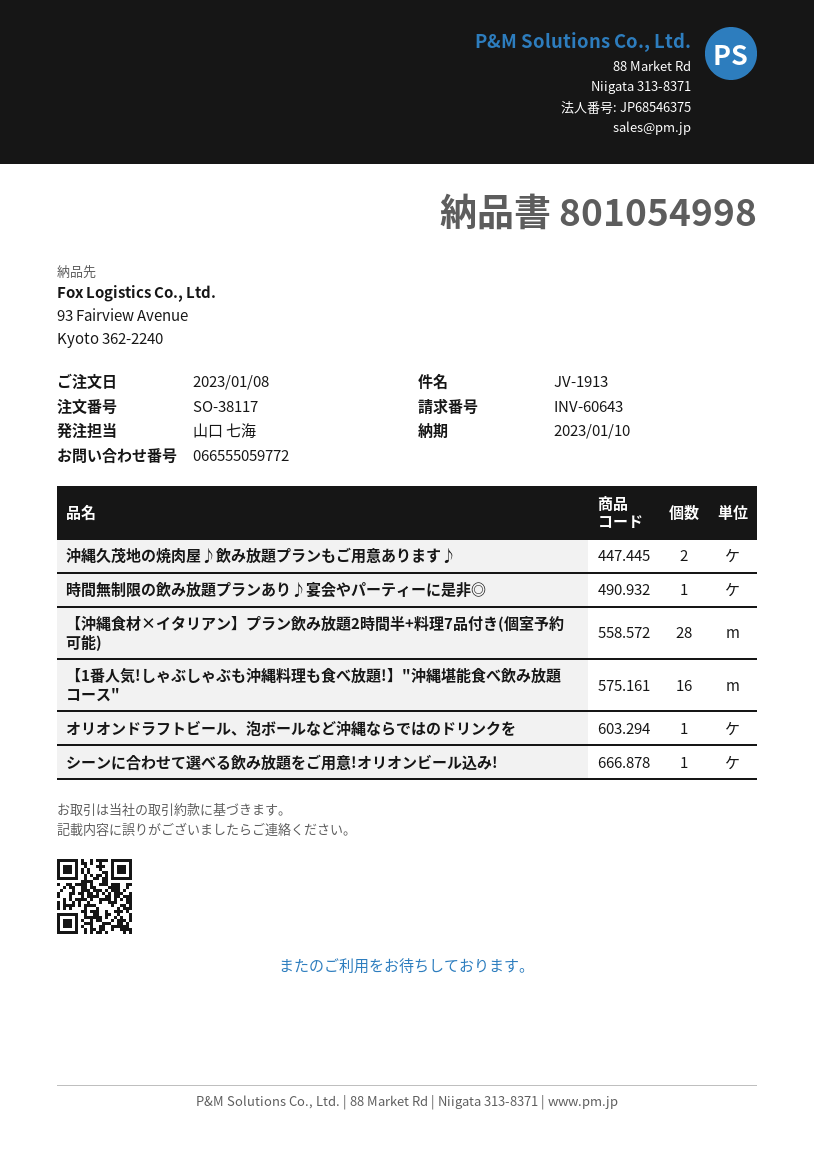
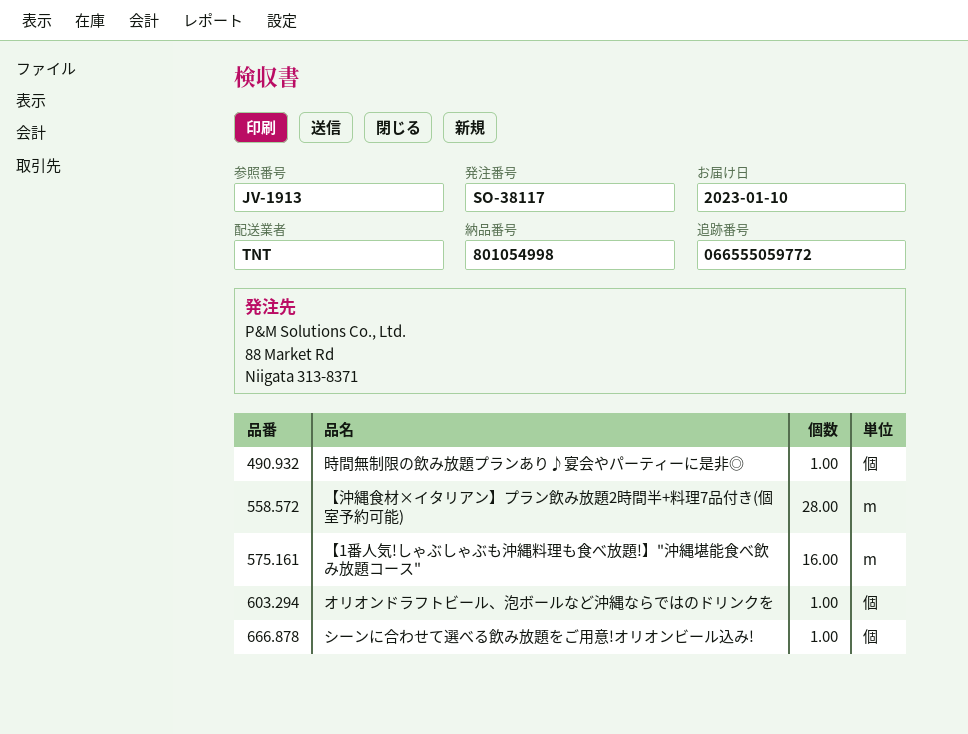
沖縄久茂地の焼肉屋♪飲み放題プランもご用意あります♪: 2 -> none

